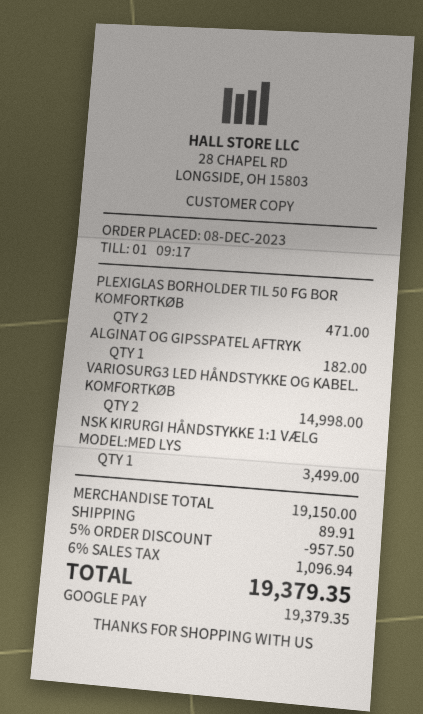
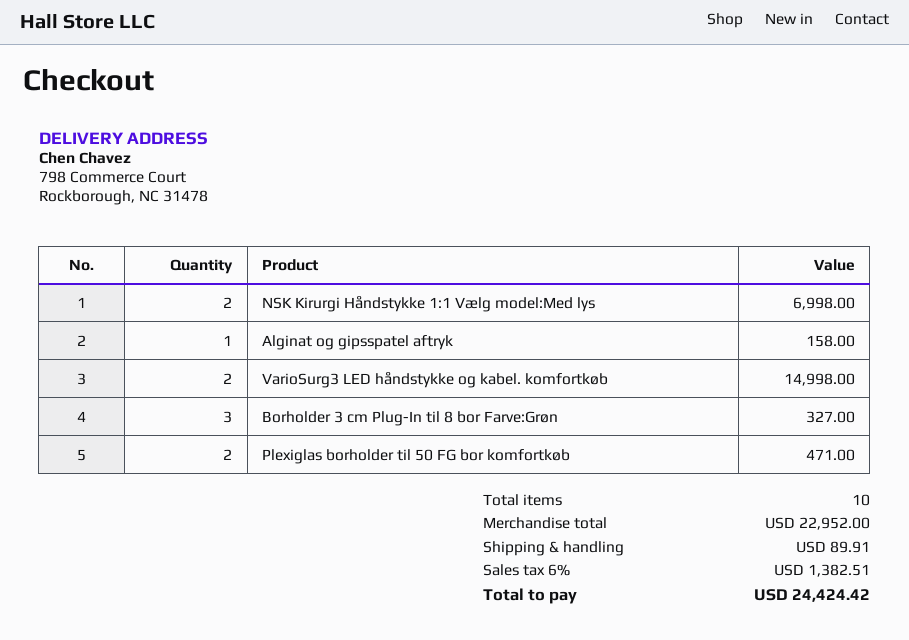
ALGINAT OG GIPSSPATEL AFTRYK: 1 for 182.00 -> 1 for 158.00
NSK KIRURGI HÅNDSTYKKE 1:1 VÆLG MODEL:MED LYS: 1 for 3499.00 -> 2 for 6998.00
Borholder 3 cm Plug-In til 8 bor Farve:Grøn: none -> 3 for 327.00
subtotal: 19150.00 -> 22952.00
discount: 5% = 957.50 -> none
tax: 6% = 1096.94 -> 6% = 1382.51
total: 19379.35 -> 24424.42

